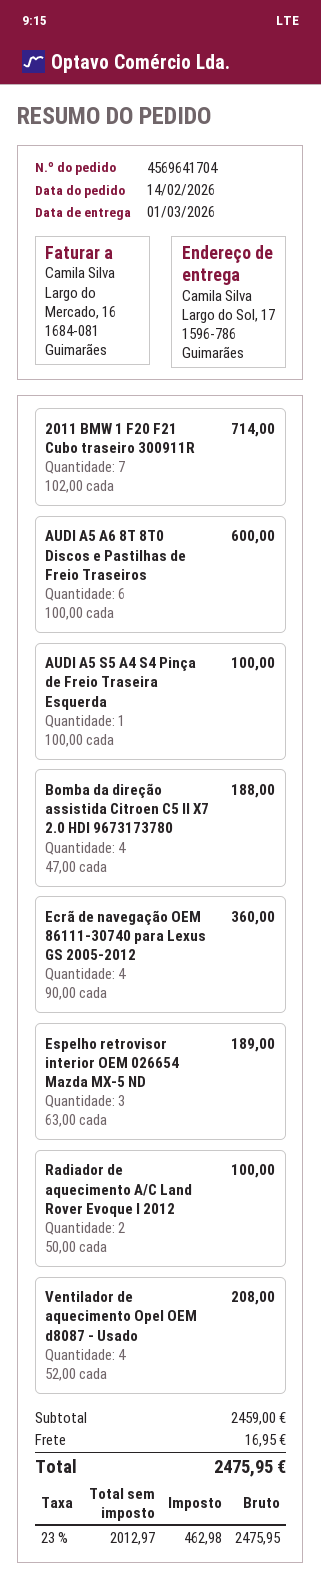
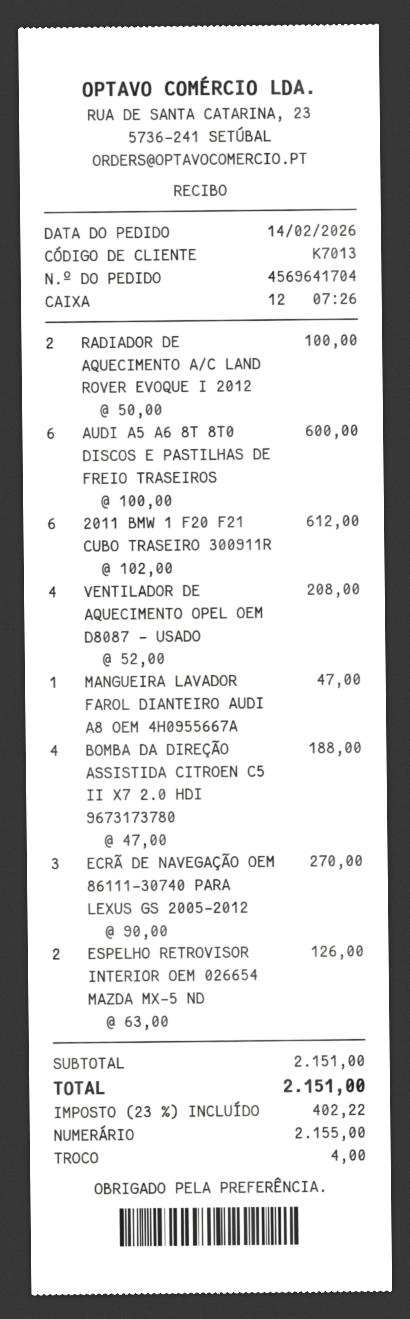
2011 BMW 1 F20 F21 Cubo traseiro 300911R: 7 x 102.00 = 714.00 -> 6 x 102.00 = 612.00
AUDI A5 S5 A4 S4 Pinça de Freio Traseira Esquerda: 1 x 100.00 = 100.00 -> none
Ecrã de navegação OEM 86111-30740 para Lexus GS 2005-2012: 4 x 90.00 = 360.00 -> 3 x 90.00 = 270.00
Espelho retrovisor interior OEM 026654 Mazda MX-5 ND: 3 x 63.00 = 189.00 -> 2 x 63.00 = 126.00
MANGUEIRA LAVADOR FAROL DIANTEIRO AUDI A8 OEM 4H0955667A: none -> 1 x 47.00 = 47.00
subtotal: 2459.00 -> 2151.00
shipping: 16.95 -> none
tax: 23% = 462.98 -> 23% = 402.22
total: 2475.95 -> 2151.00

